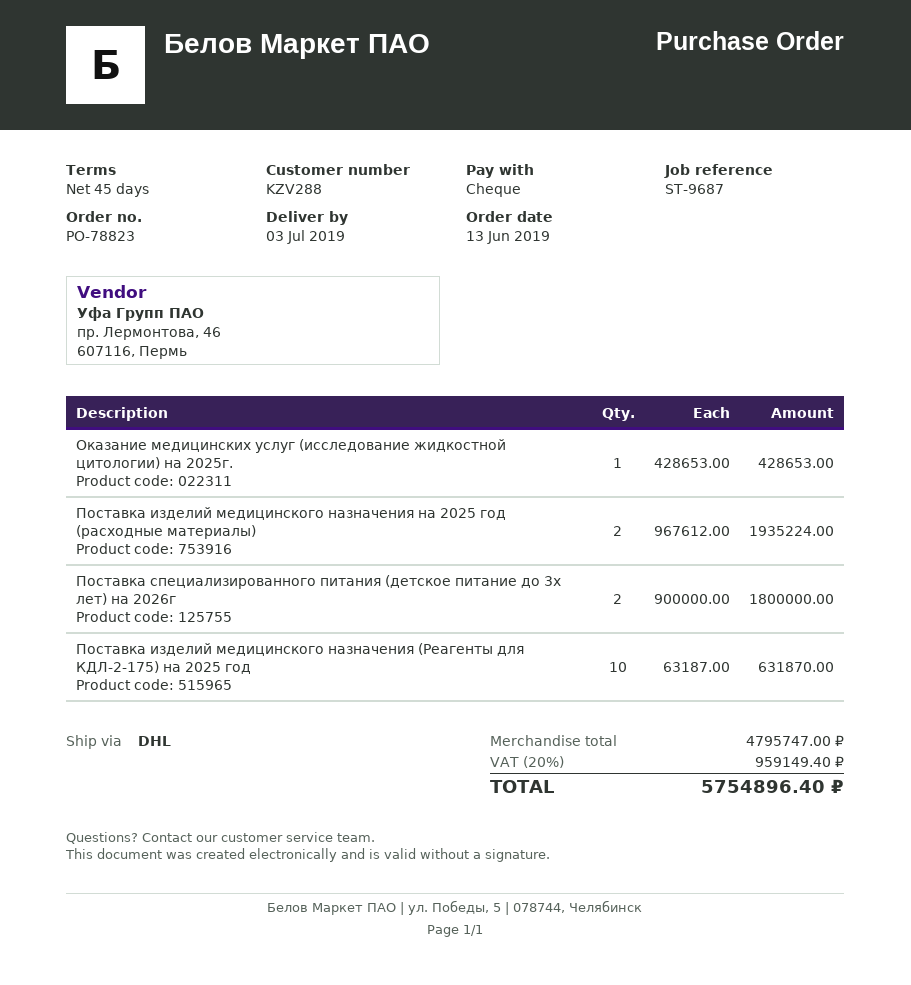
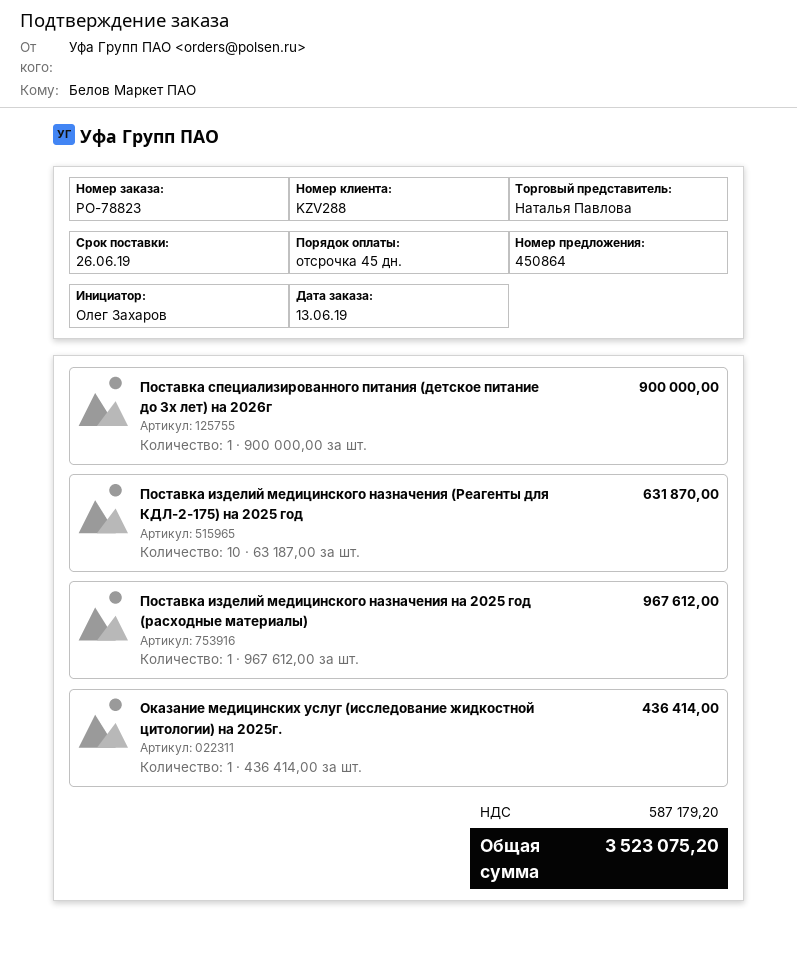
delivery date: 2019-07-03 -> 2019-06-26
Оказание медицинских услуг (исследование жидкостной цитологии) на 2025г.: 1 x 428653.00 = 428653.00 -> 1 x 436414.00 = 436414.00
Поставка изделий медицинского назначения на 2025 год (расходные материалы): 2 x 967612.00 = 1935224.00 -> 1 x 967612.00 = 967612.00
Поставка специализированного питания (детское питание до 3х лет) на 2026г: 2 x 900000.00 = 1800000.00 -> 1 x 900000.00 = 900000.00
tax: 959149.40 -> 587179.20
total: 5754896.40 -> 3523075.20

